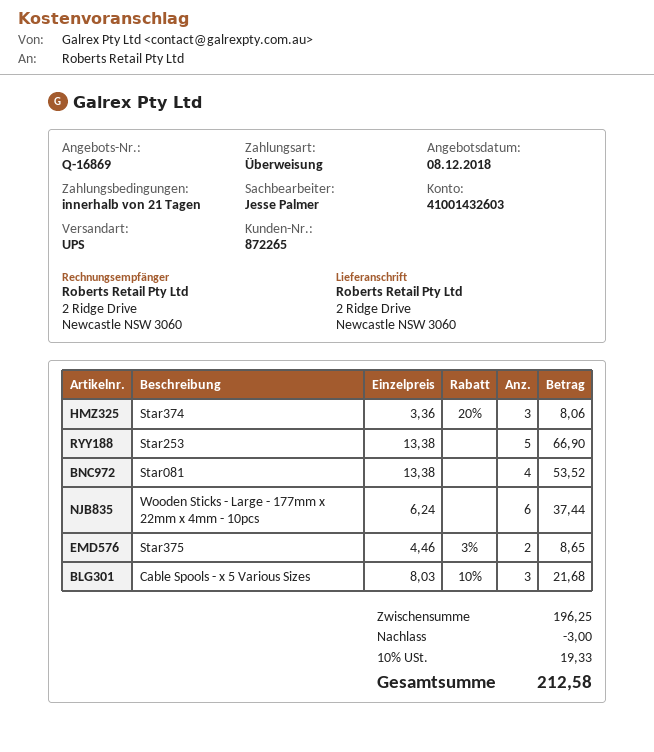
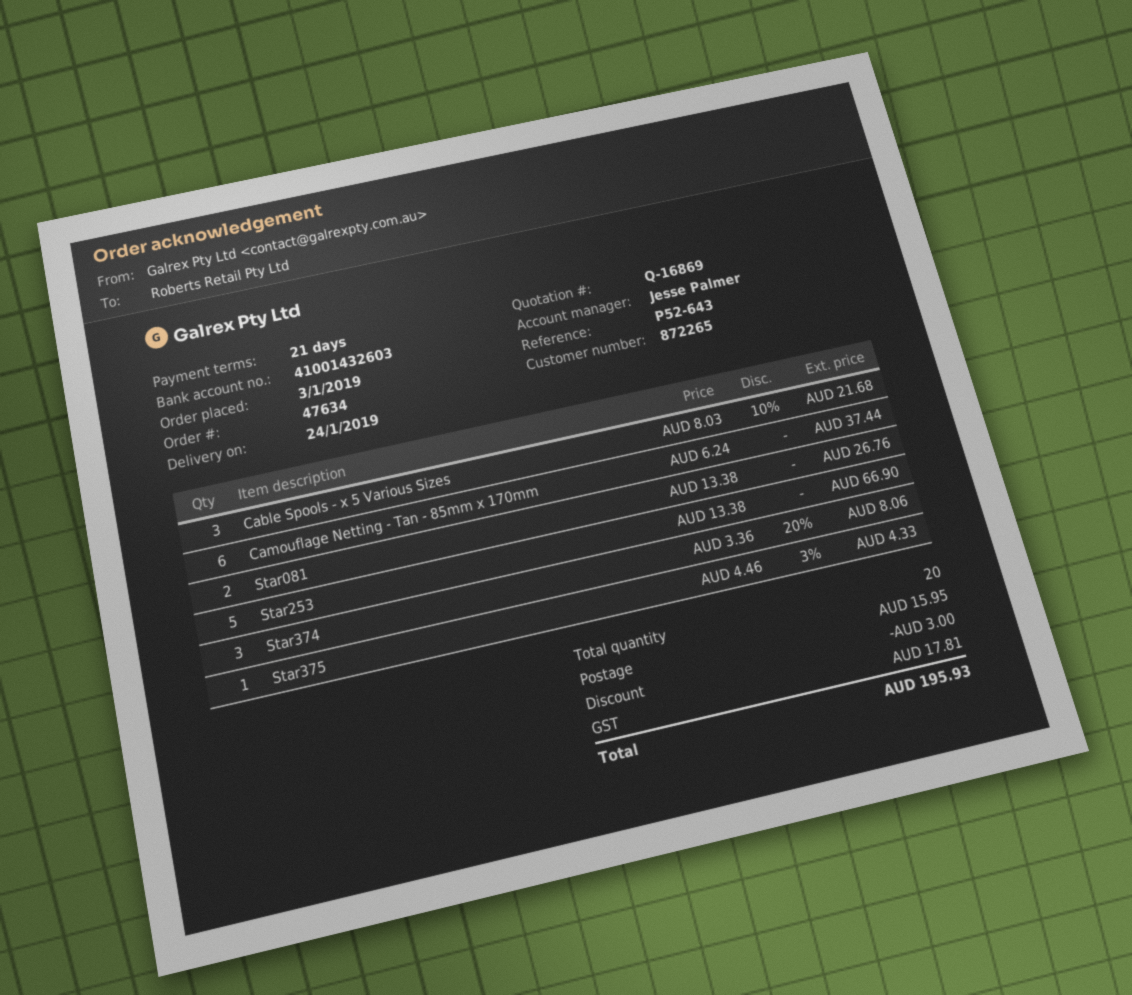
Star081: 4 x 13.38 = 53.52 -> 2 x 13.38 = 26.76
Wooden Sticks - Large - 177mm x 22mm x 4mm - 10pcs: 6 x 6.24 = 37.44 -> none
Star375: 2 x 4.46 - 3% = 8.65 -> 1 x 4.46 - 3% = 4.33
Camouflage Netting - Tan - 85mm x 170mm: none -> 6 x 6.24 = 37.44
shipping: none -> 15.95
tax: 19.33 -> 17.81
total: 212.58 -> 195.93

